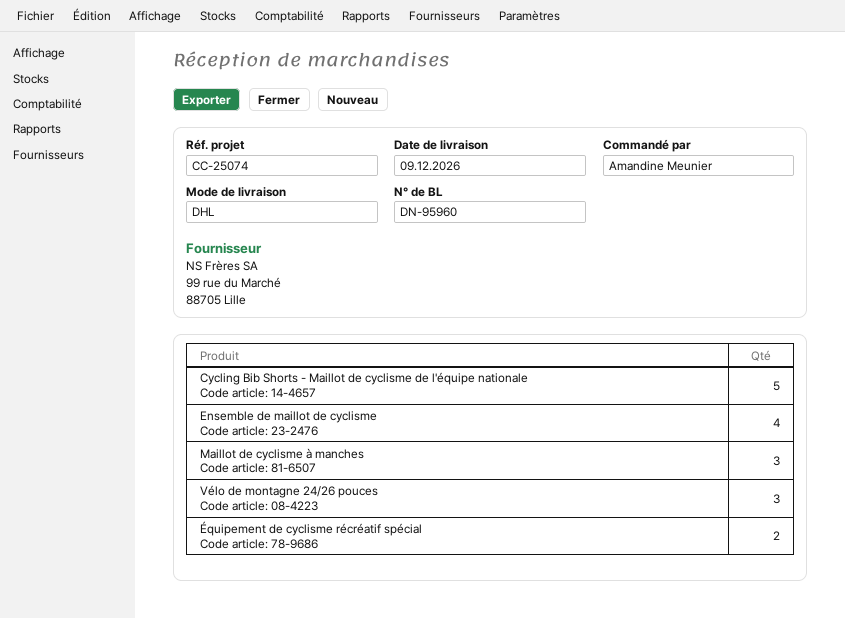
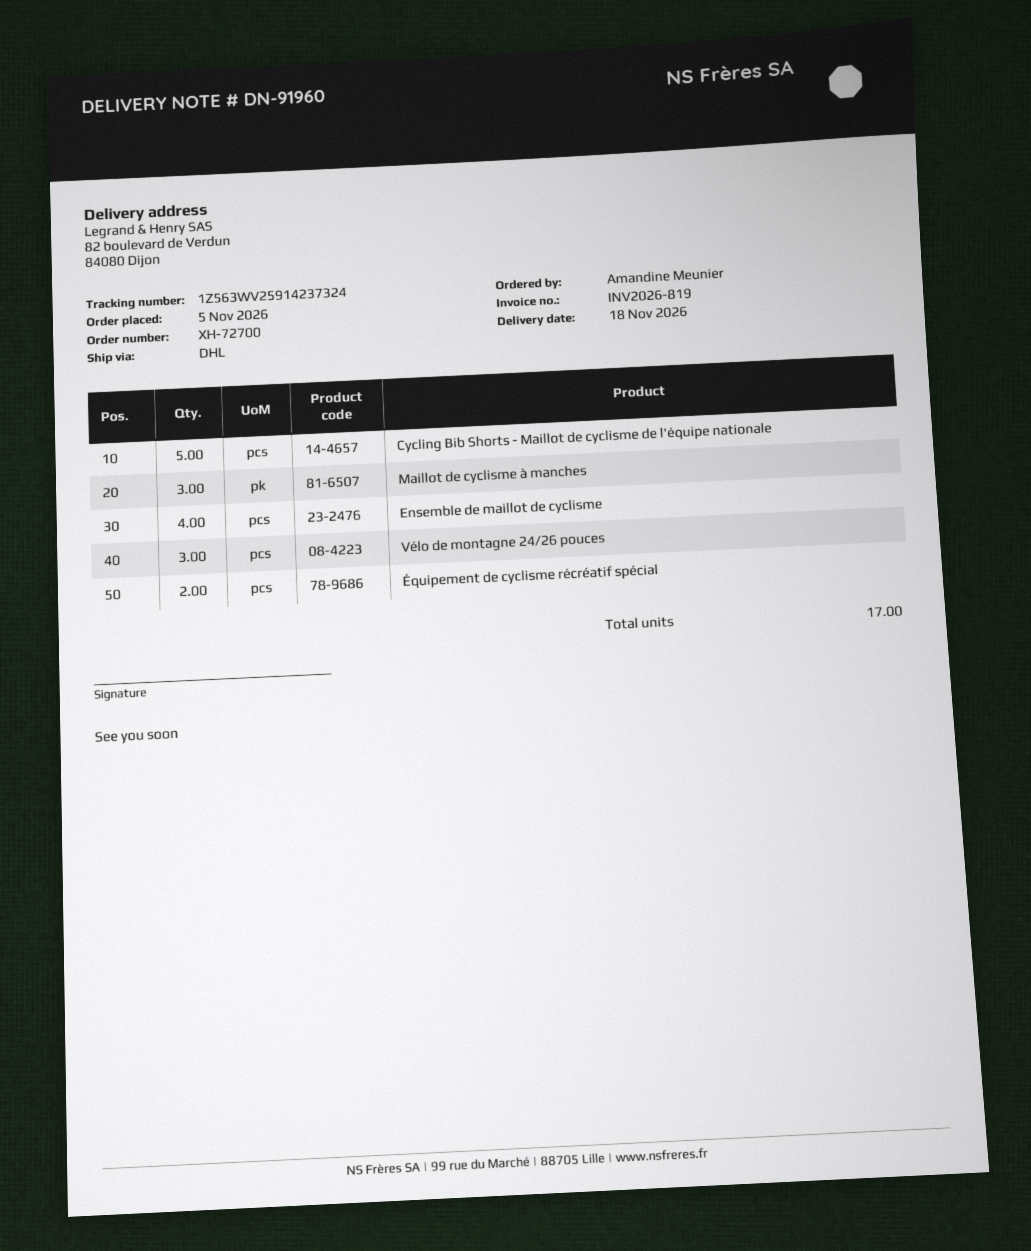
delivery note number: DN-95960 -> DN-91960
delivery date: 2026-12-09 -> 2026-11-18

